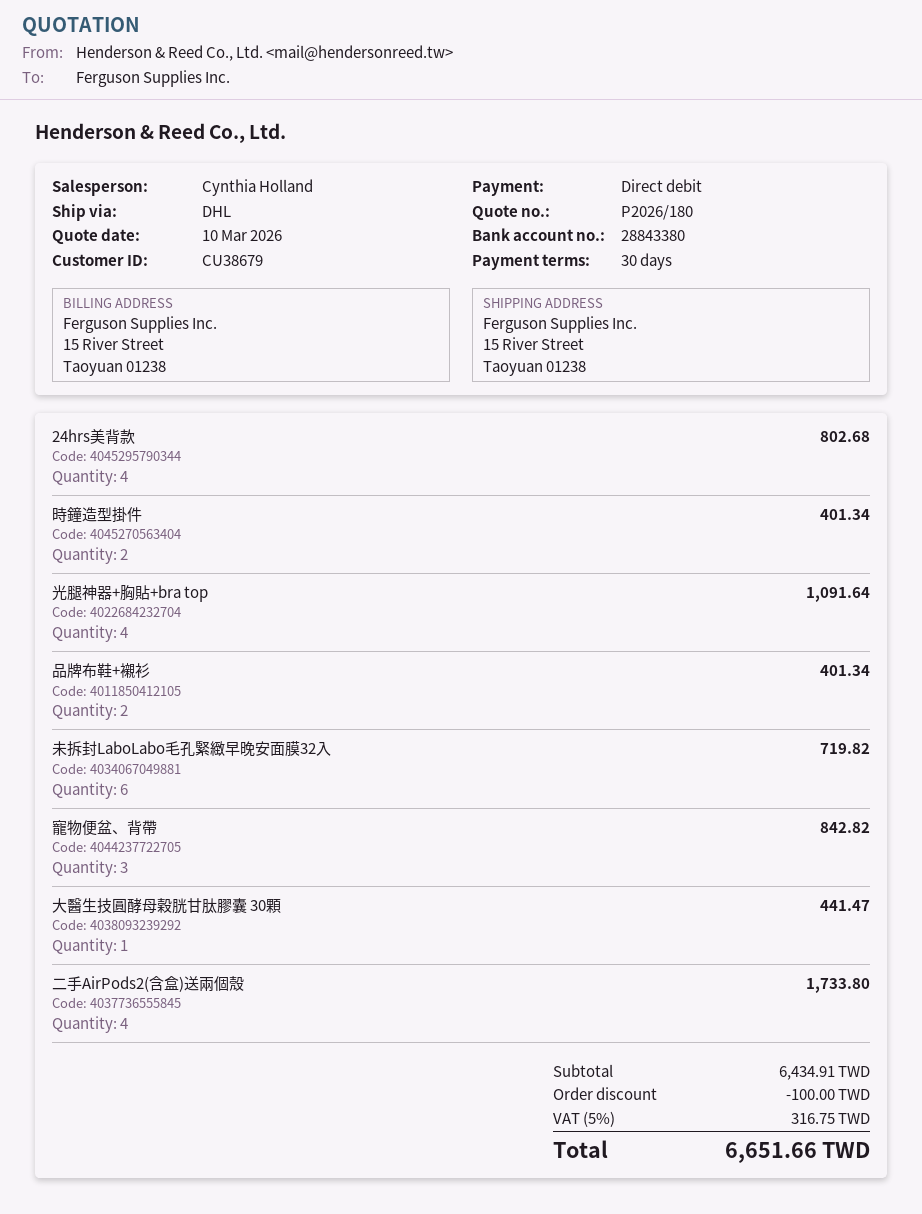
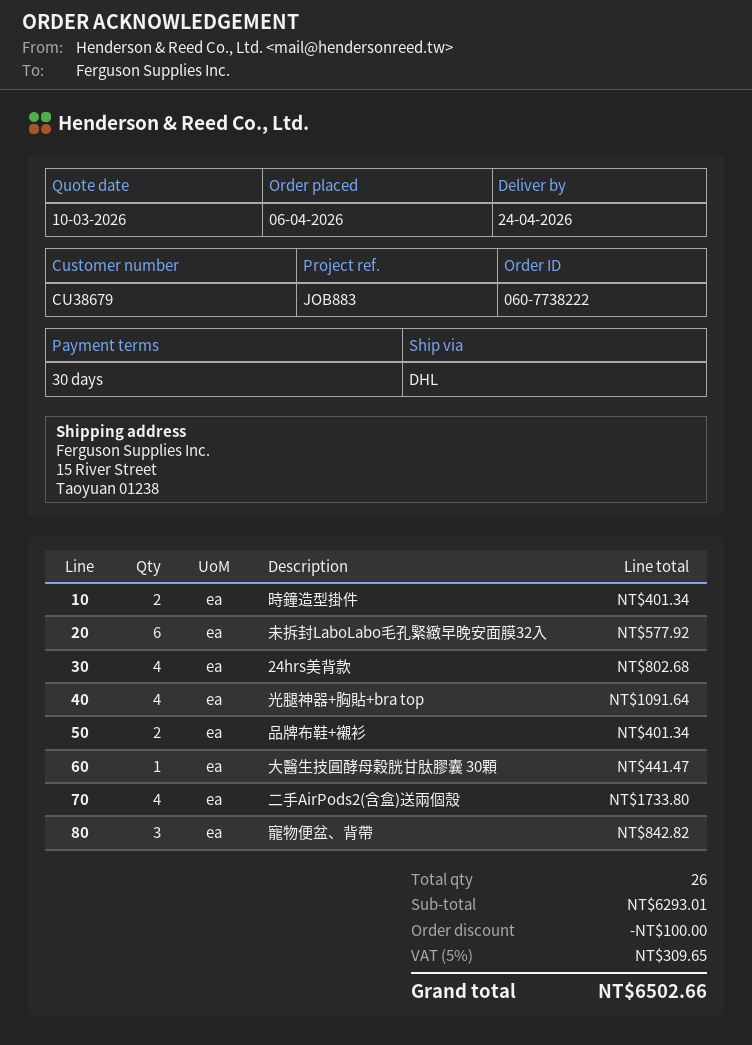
未拆封LaboLabo毛孔緊緻早晚安面膜32入: 6 for 719.82 -> 6 for 577.92
subtotal: 6434.91 -> 6293.01
tax: 5% = 316.75 -> 5% = 309.65
total: 6651.66 -> 6502.66

